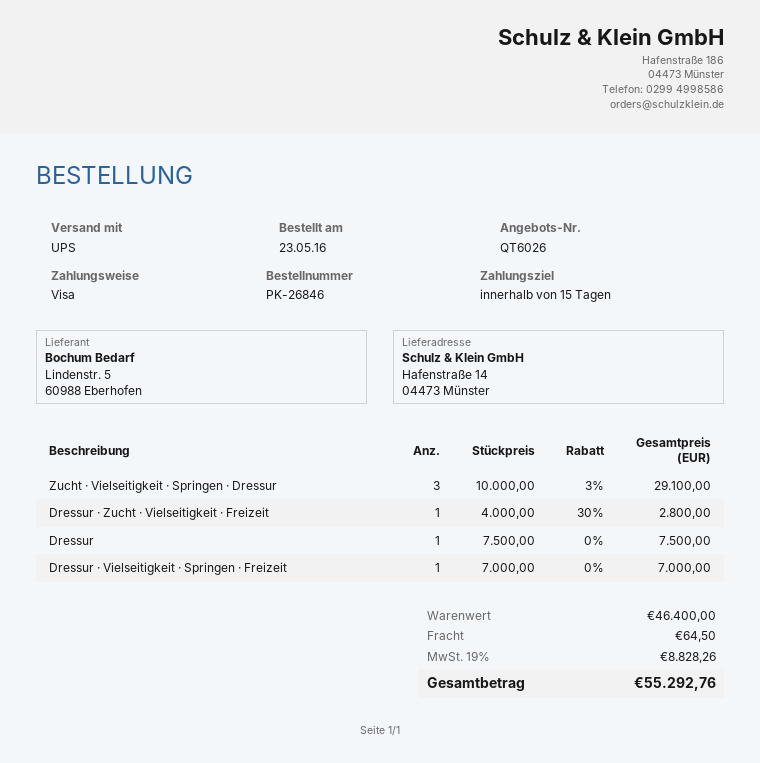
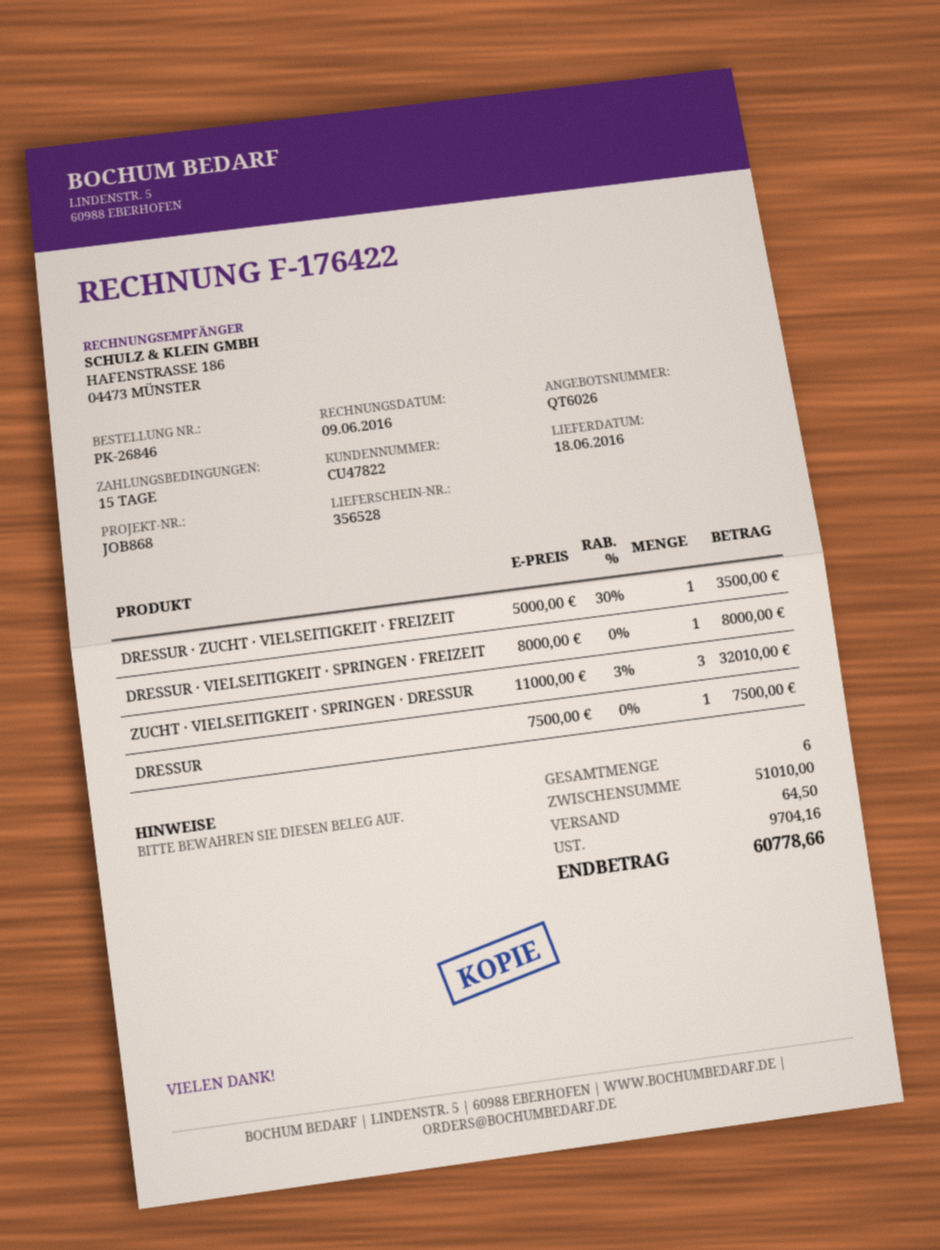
Zucht · Vielseitigkeit · Springen · Dressur: 3 x 10000.00 - 3% = 29100.00 -> 3 x 11000.00 - 3% = 32010.00
Dressur · Zucht · Vielseitigkeit · Freizeit: 1 x 4000.00 - 30% = 2800.00 -> 1 x 5000.00 - 30% = 3500.00
Dressur · Vielseitigkeit · Springen · Freizeit: 1 x 7000.00 = 7000.00 -> 1 x 8000.00 = 8000.00
subtotal: 46400.00 -> 51010.00
tax: 8828.26 -> 9704.16
total: 55292.76 -> 60778.66

